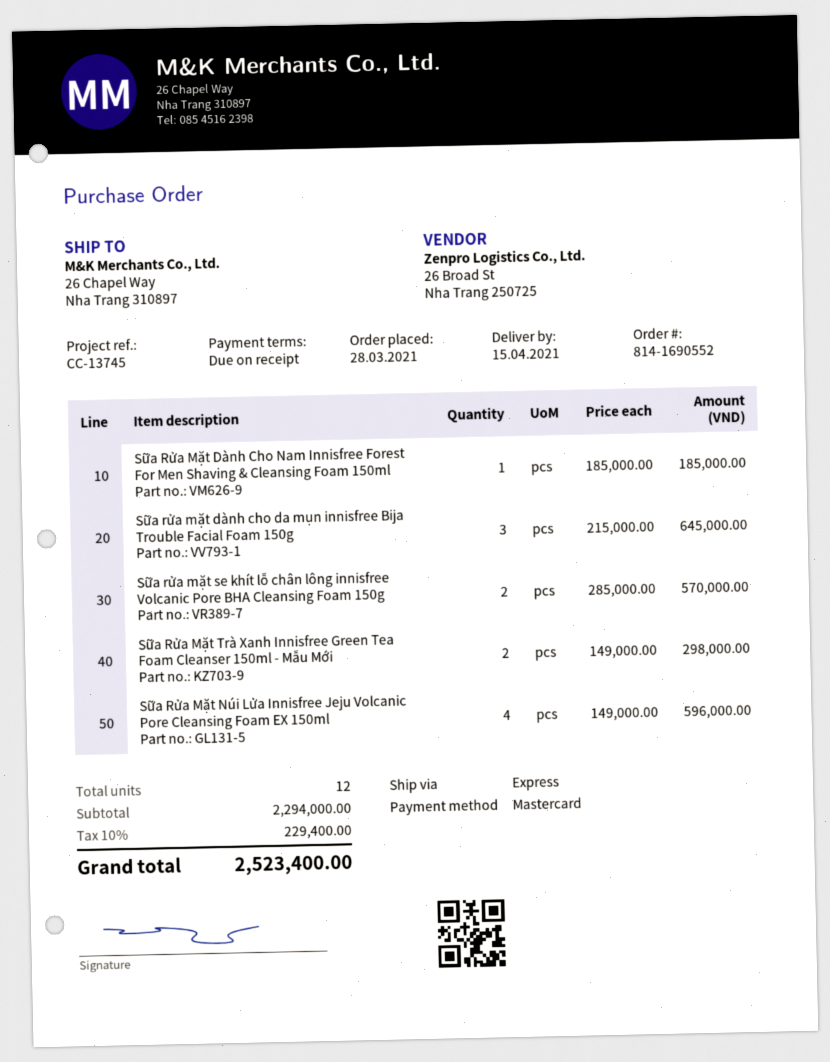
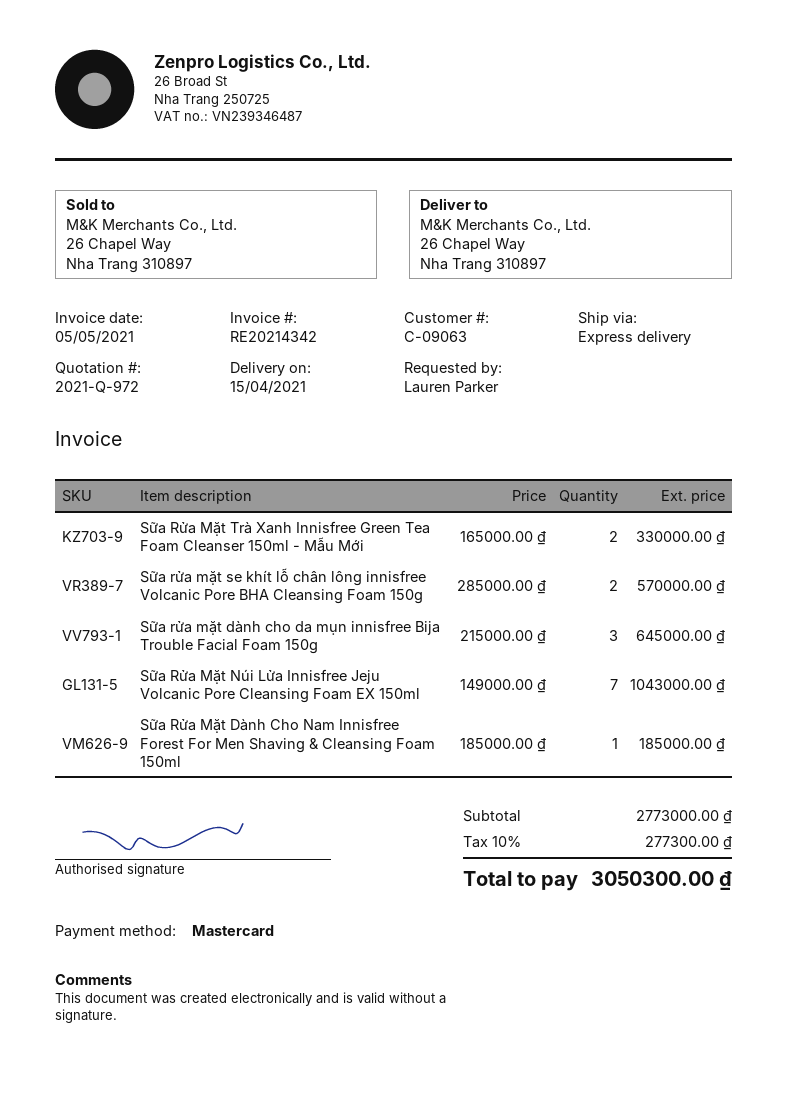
Sữa Rửa Mặt Trà Xanh Innisfree Green Tea Foam Cleanser 150ml - Mẫu Mới: 2 x 149000.00 = 298000.00 -> 2 x 165000.00 = 330000.00
Sữa Rửa Mặt Núi Lửa Innisfree Jeju Volcanic Pore Cleansing Foam EX 150ml: 4 x 149000.00 = 596000.00 -> 7 x 149000.00 = 1043000.00
subtotal: 2294000.00 -> 2773000.00
tax: 10% = 229400.00 -> 10% = 277300.00
total: 2523400.00 -> 3050300.00

